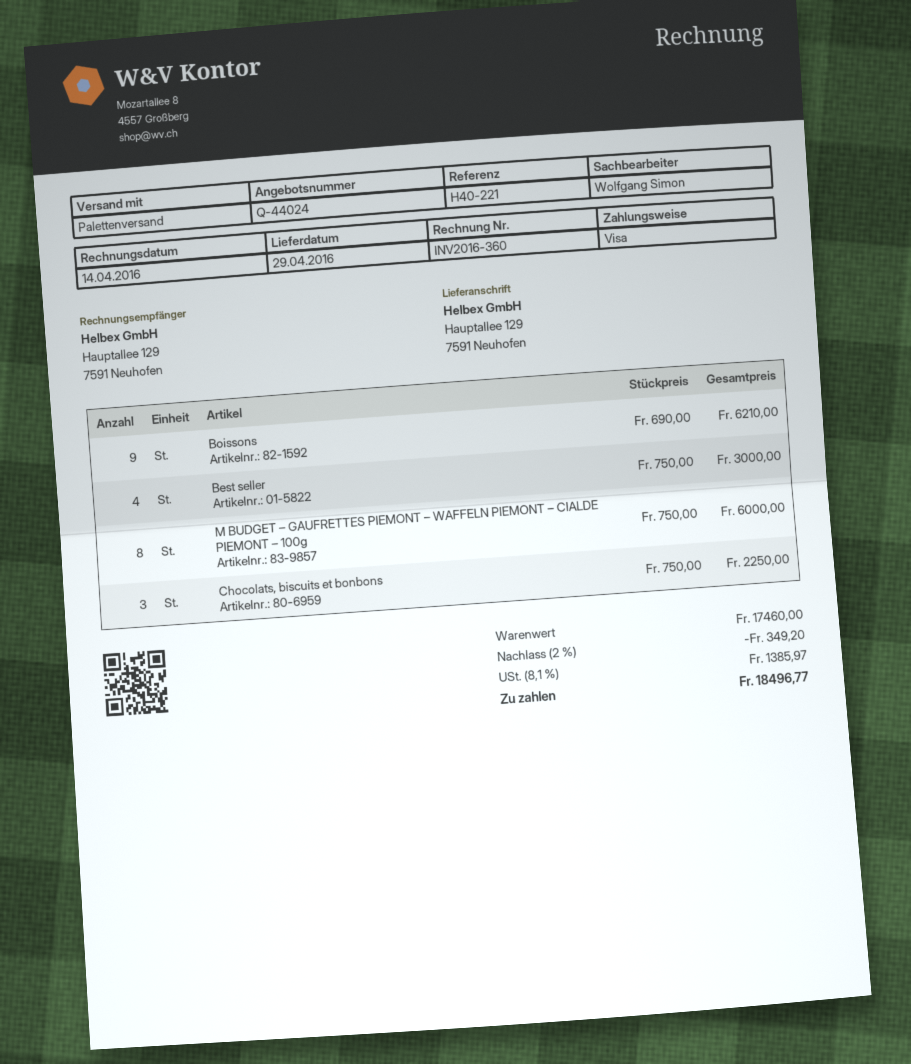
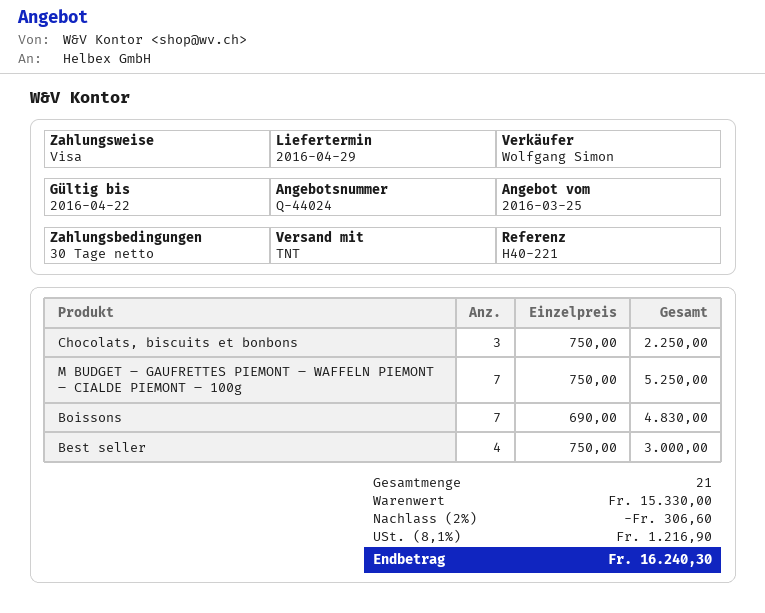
shipping method: pallet freight -> TNT
Boissons: 9 x 690.00 = 6210.00 -> 7 x 690.00 = 4830.00
M BUDGET – GAUFRETTES PIEMONT – WAFFELN PIEMONT – CIALDE PIEMONT – 100g: 8 x 750.00 = 6000.00 -> 7 x 750.00 = 5250.00
subtotal: 17460.00 -> 15330.00
discount: 2% = 349.20 -> 2% = 306.60
tax: 8.1% = 1385.97 -> 8.1% = 1216.90
total: 18496.77 -> 16240.30

